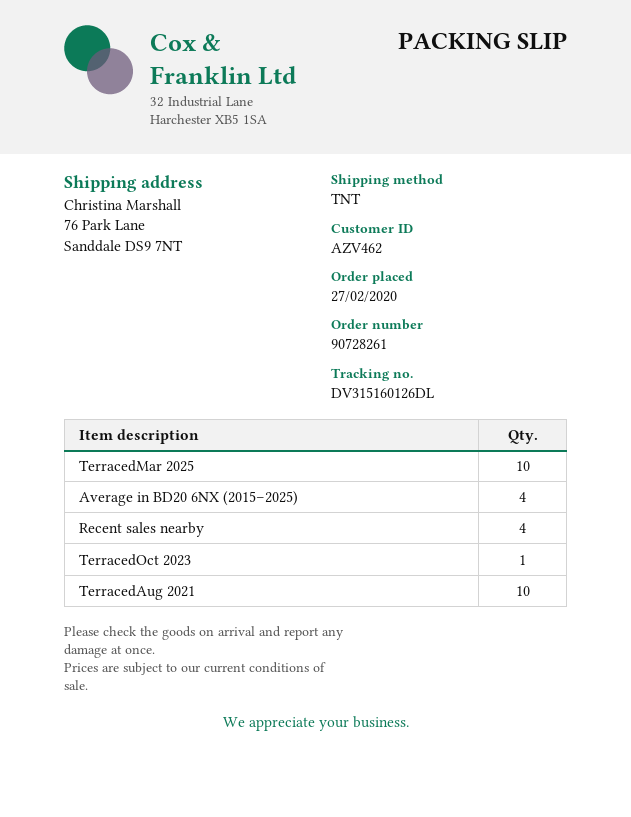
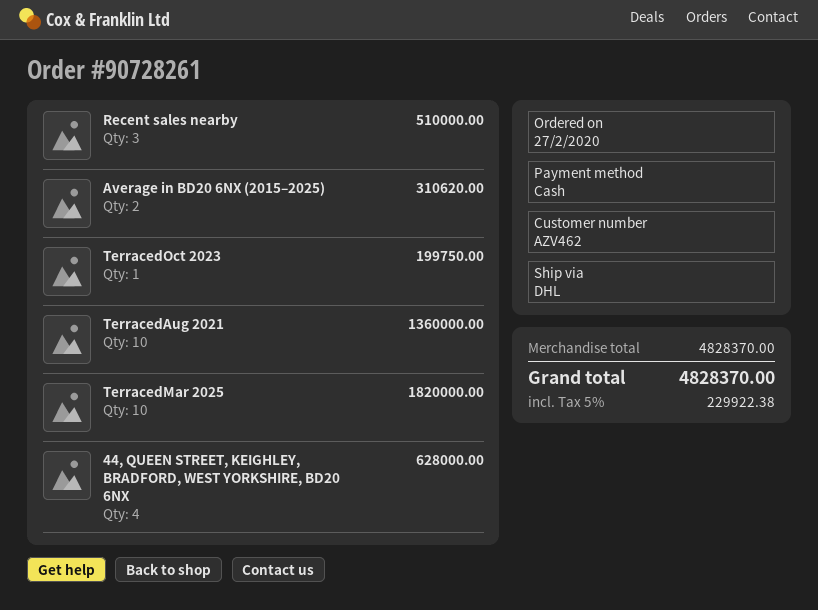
shipping method: TNT -> DHL
Average in BD20 6NX (2015–2025): 4 -> 2
Recent sales nearby: 4 -> 3
44, QUEEN STREET, KEIGHLEY, BRADFORD, WEST YORKSHIRE, BD20 6NX: none -> 4

